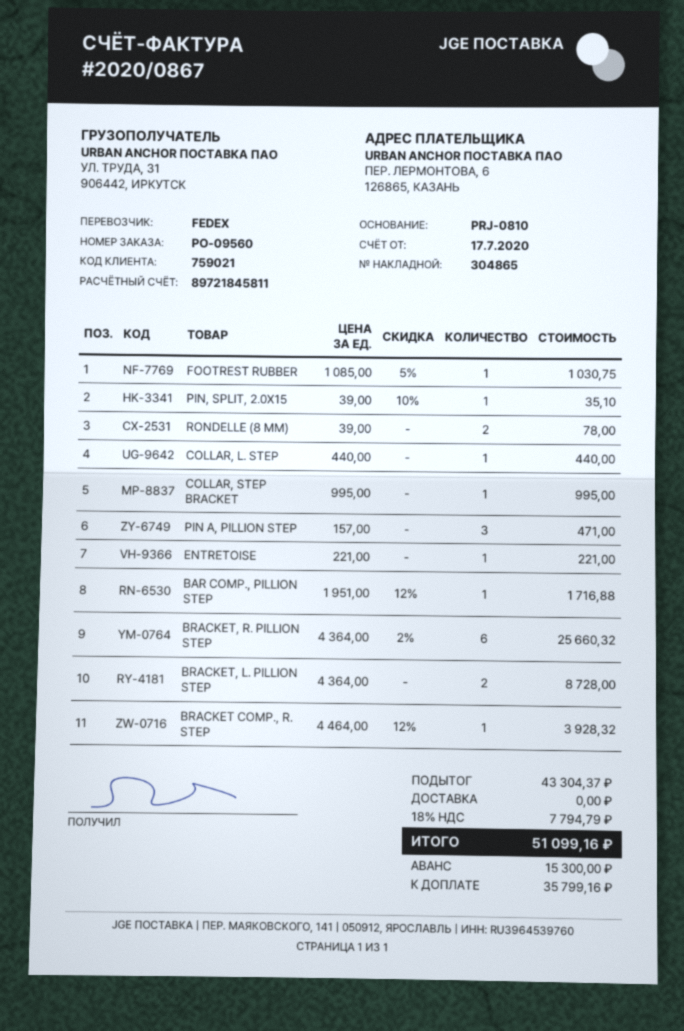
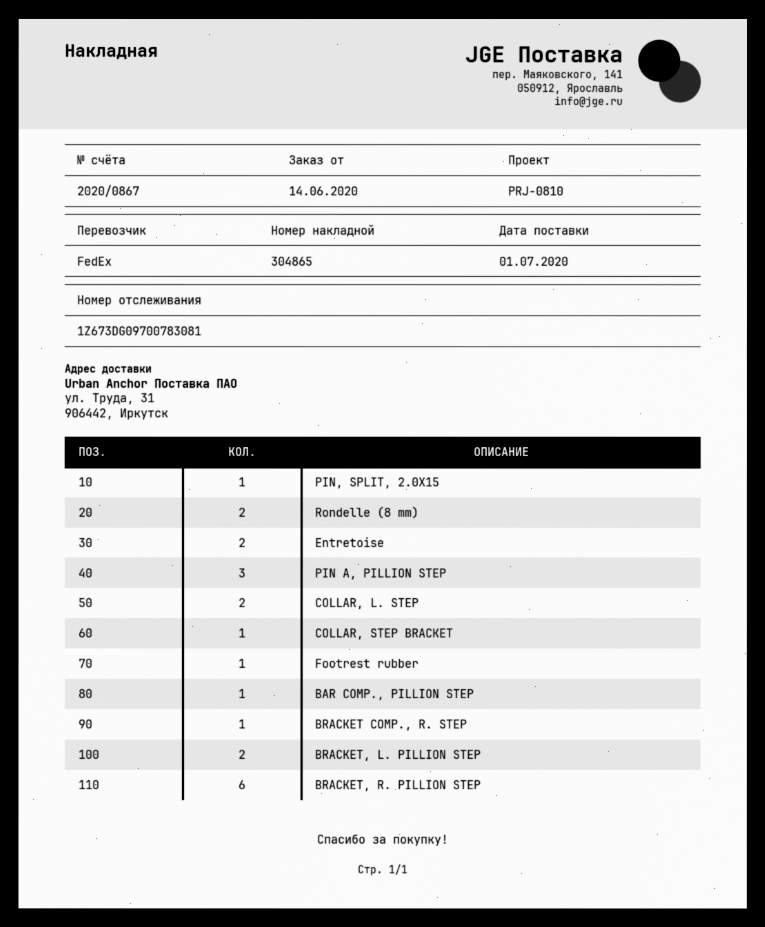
COLLAR, L. STEP: 1 -> 2
ENTRETOISE: 1 -> 2

